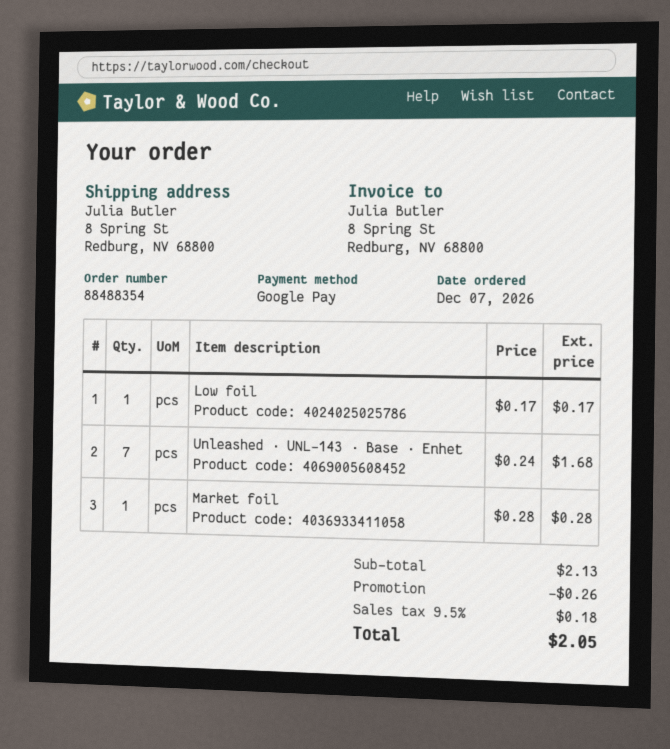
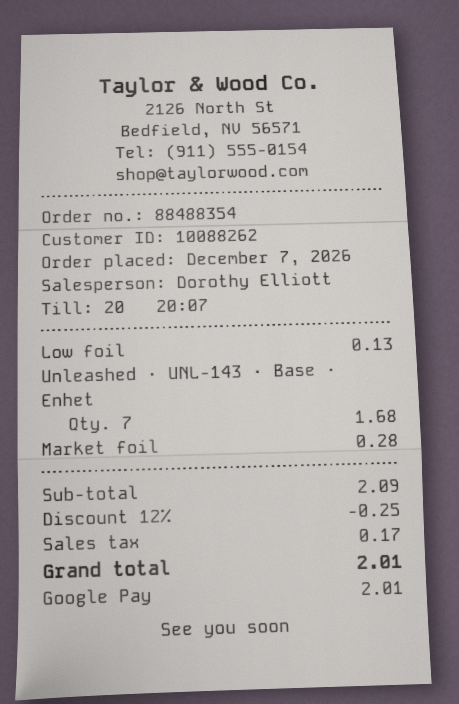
Low foil: 1 for 0.17 -> 1 for 0.13
subtotal: 2.13 -> 2.09
discount: 0.26 -> 0.25
tax: 0.18 -> 0.17
total: 2.05 -> 2.01

